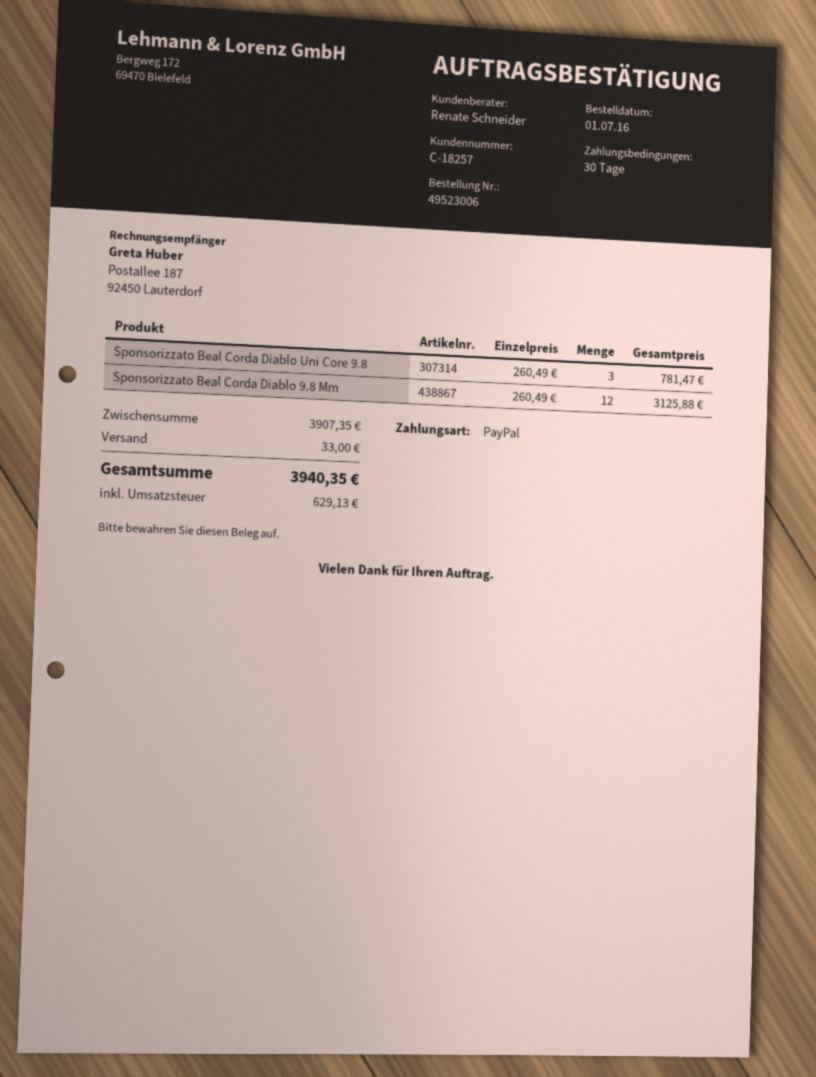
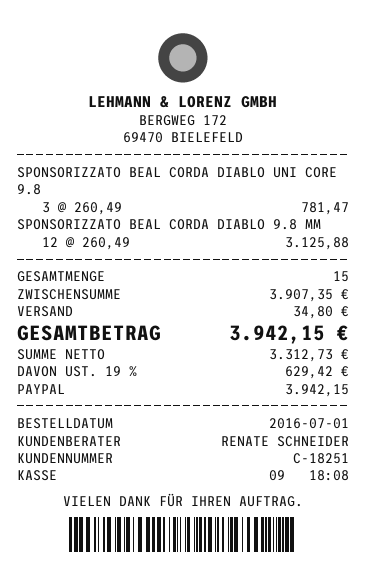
customer number: C-18257 -> C-18251
shipping: 33.00 -> 34.80
tax: 629.13 -> 629.42
total: 3940.35 -> 3942.15

